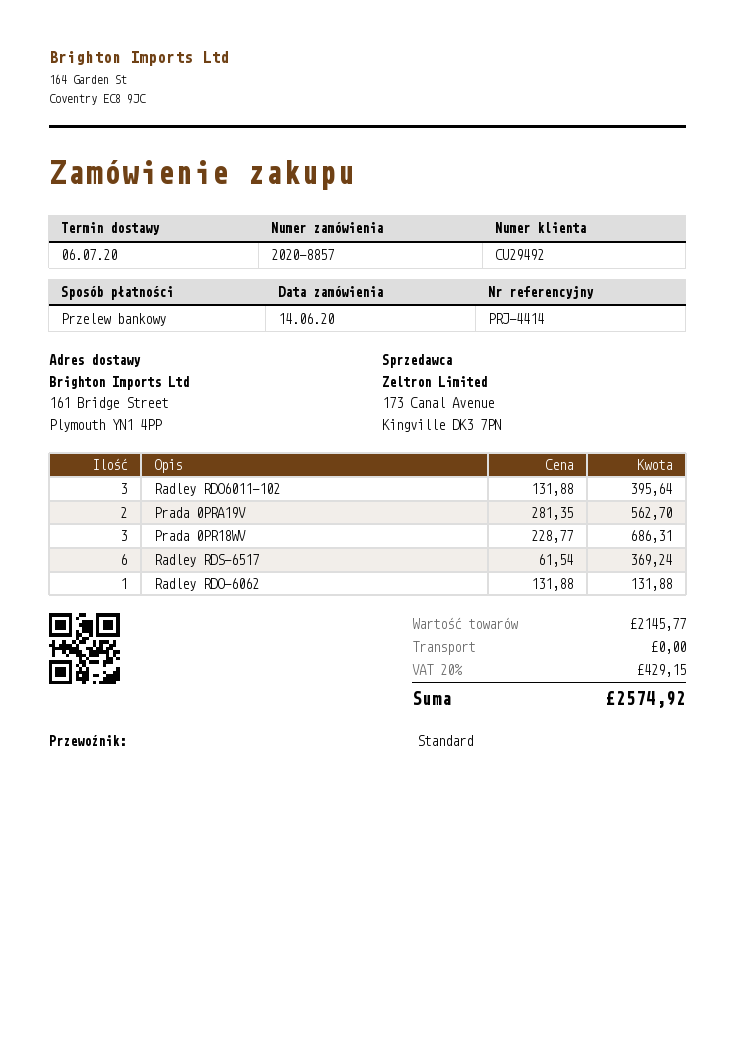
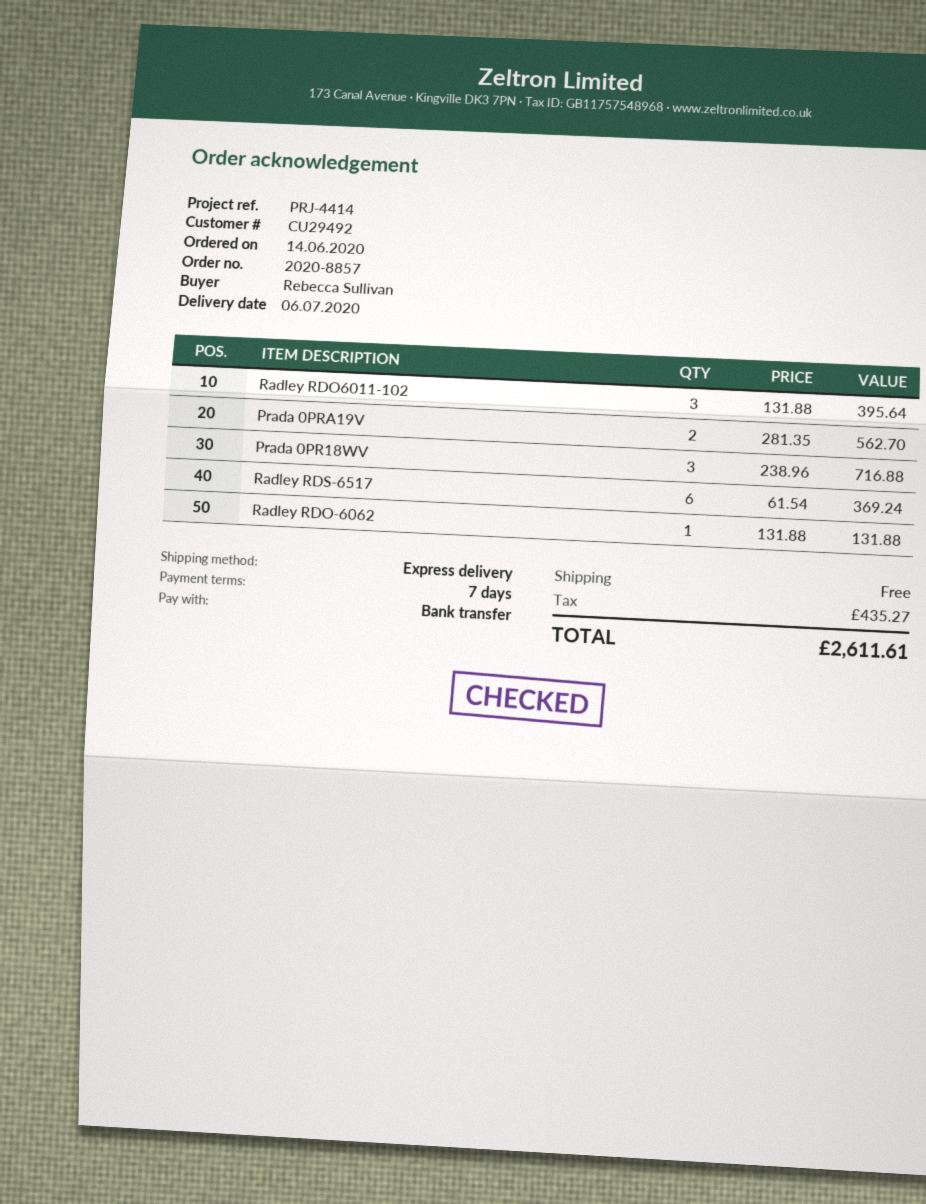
shipping method: standard -> express
Prada 0PR18WV: 3 x 228.77 = 686.31 -> 3 x 238.96 = 716.88
tax: 429.15 -> 435.27
total: 2574.92 -> 2611.61

